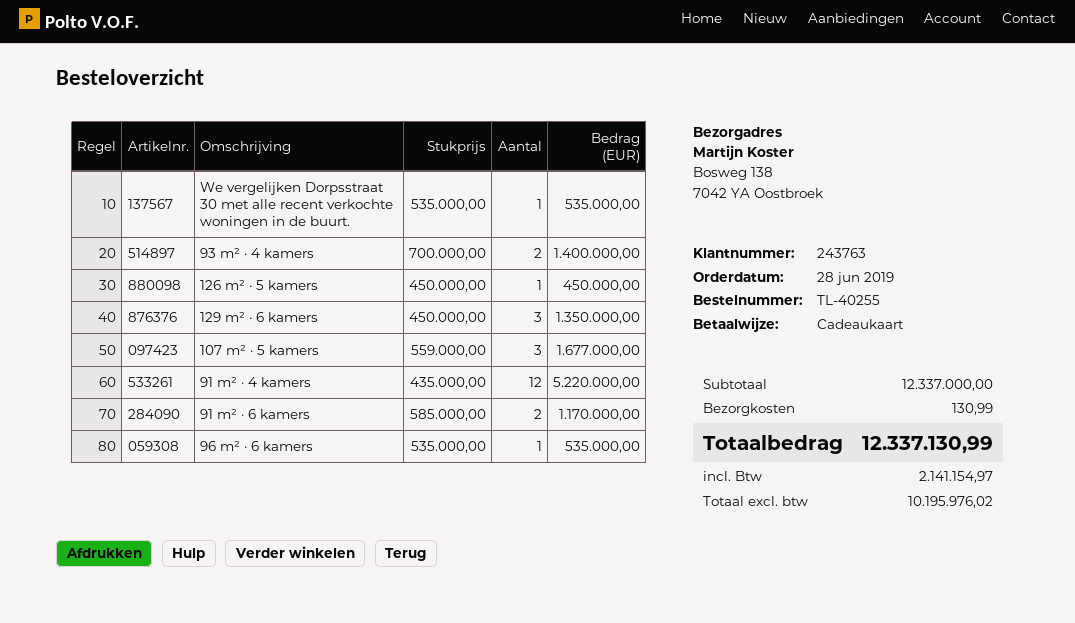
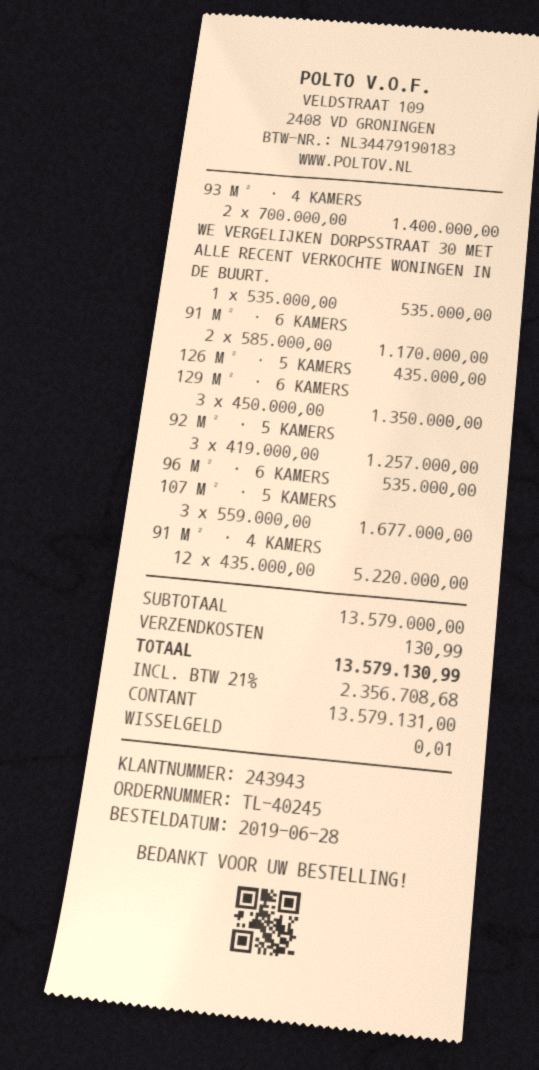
order number: TL-40255 -> TL-40245
customer number: 243763 -> 243943
payment method: gift card -> cash
126 m² · 5 kamers: 1 x 450000.00 = 450000.00 -> 1 x 435000.00 = 435000.00
92 M² · 5 KAMERS: none -> 3 x 419000.00 = 1257000.00
subtotal: 12337000.00 -> 13579000.00
tax: 2141154.97 -> 2356708.68
total: 12337130.99 -> 13579130.99

